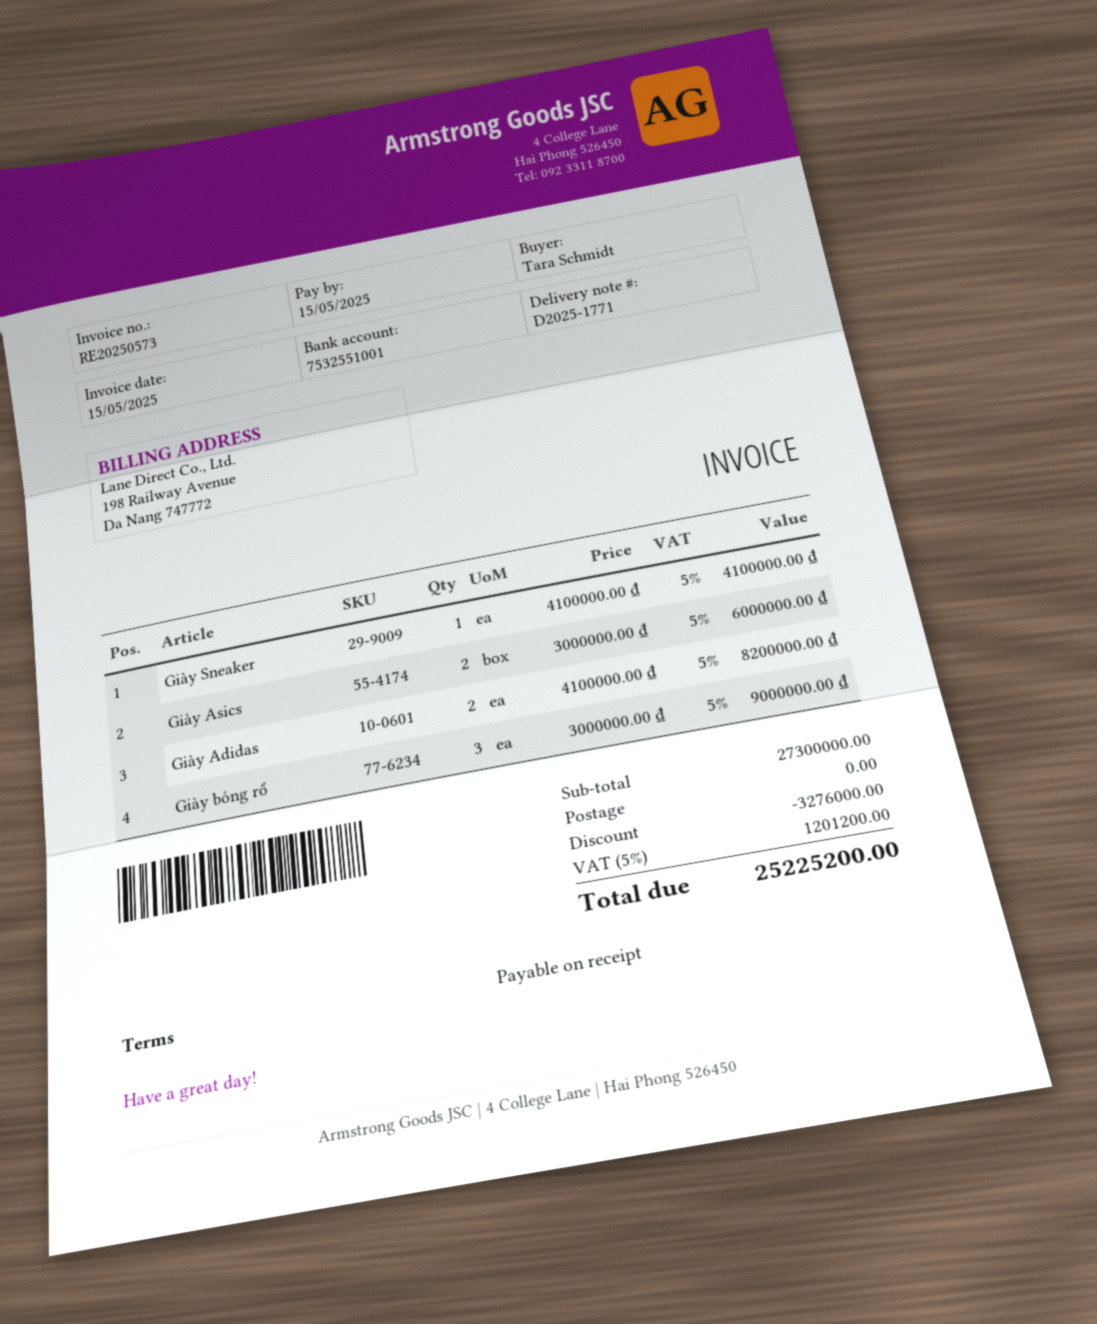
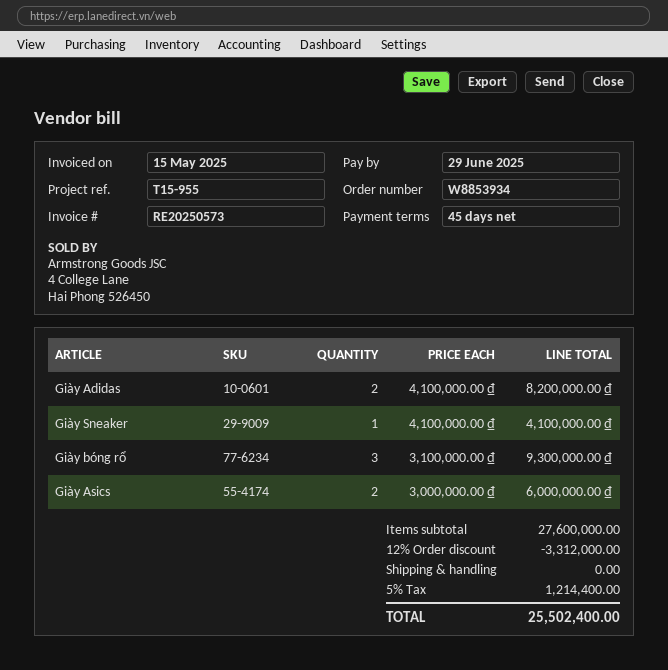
payment terms: on receipt -> 45 days
due date: 2025-05-15 -> 2025-06-29
Giày bóng rổ: 3 x 3000000.00 = 9000000.00 -> 3 x 3100000.00 = 9300000.00
subtotal: 27300000.00 -> 27600000.00
discount: 3276000.00 -> 3312000.00
tax: 5% = 1201200.00 -> 5% = 1214400.00
total: 25225200.00 -> 25502400.00

